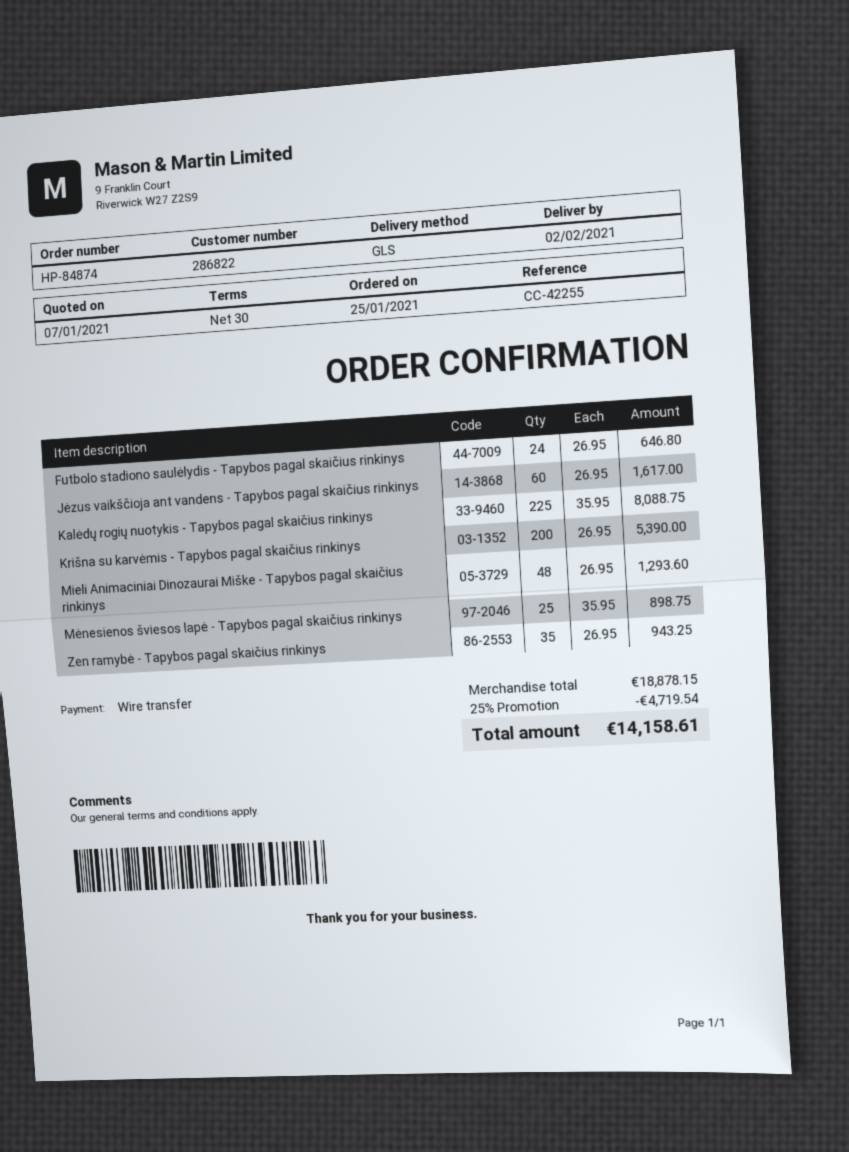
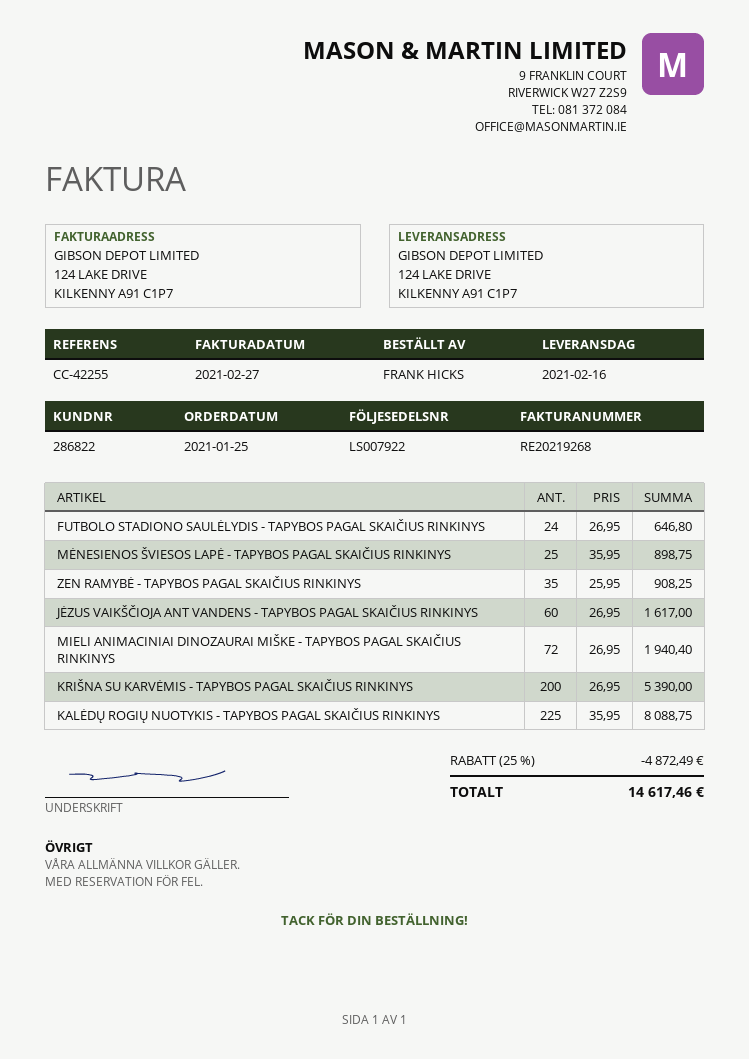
delivery date: 2021-02-02 -> 2021-02-16
Mieli Animaciniai Dinozaurai Miške - Tapybos pagal skaičius rinkinys: 48 x 26.95 = 1293.60 -> 72 x 26.95 = 1940.40
Zen ramybė - Tapybos pagal skaičius rinkinys: 35 x 26.95 = 943.25 -> 35 x 25.95 = 908.25
discount: 25% = 4719.54 -> 25% = 4872.49
total: 14158.61 -> 14617.46

